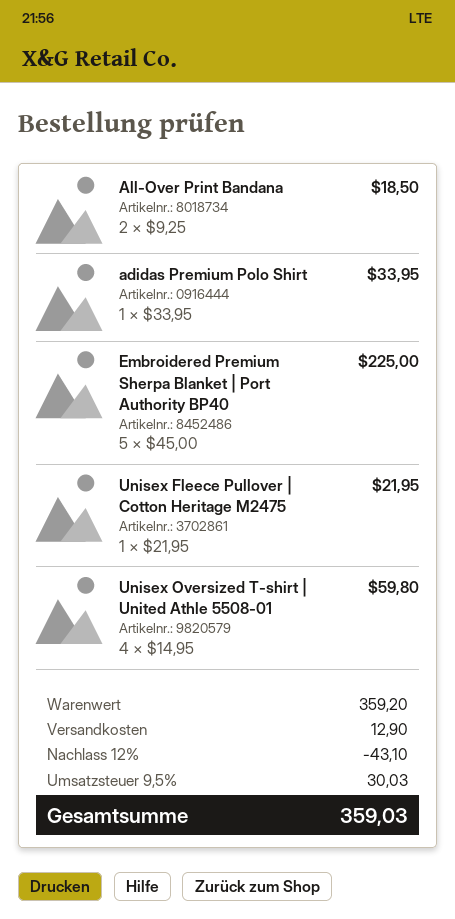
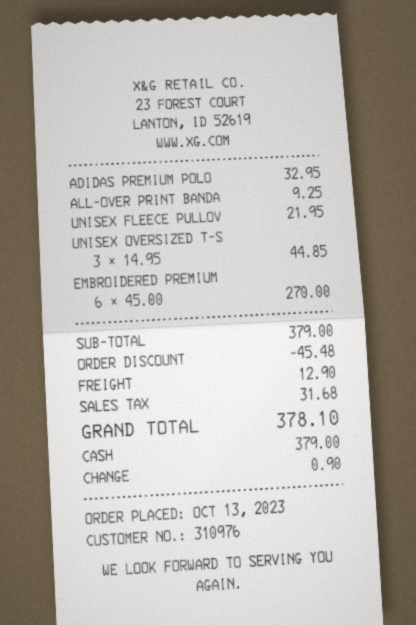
All-Over Print Bandana: 2 x 9.25 = 18.50 -> 1 x 9.25 = 9.25
adidas Premium Polo Shirt: 1 x 33.95 = 33.95 -> 1 x 32.95 = 32.95
Embroidered Premium Sherpa Blanket | Port Authority BP40: 5 x 45.00 = 225.00 -> 6 x 45.00 = 270.00
Unisex Oversized T-shirt | United Athle 5508-01: 4 x 14.95 = 59.80 -> 3 x 14.95 = 44.85
subtotal: 359.20 -> 379.00
discount: 43.10 -> 45.48
tax: 30.03 -> 31.68
total: 359.03 -> 378.10

